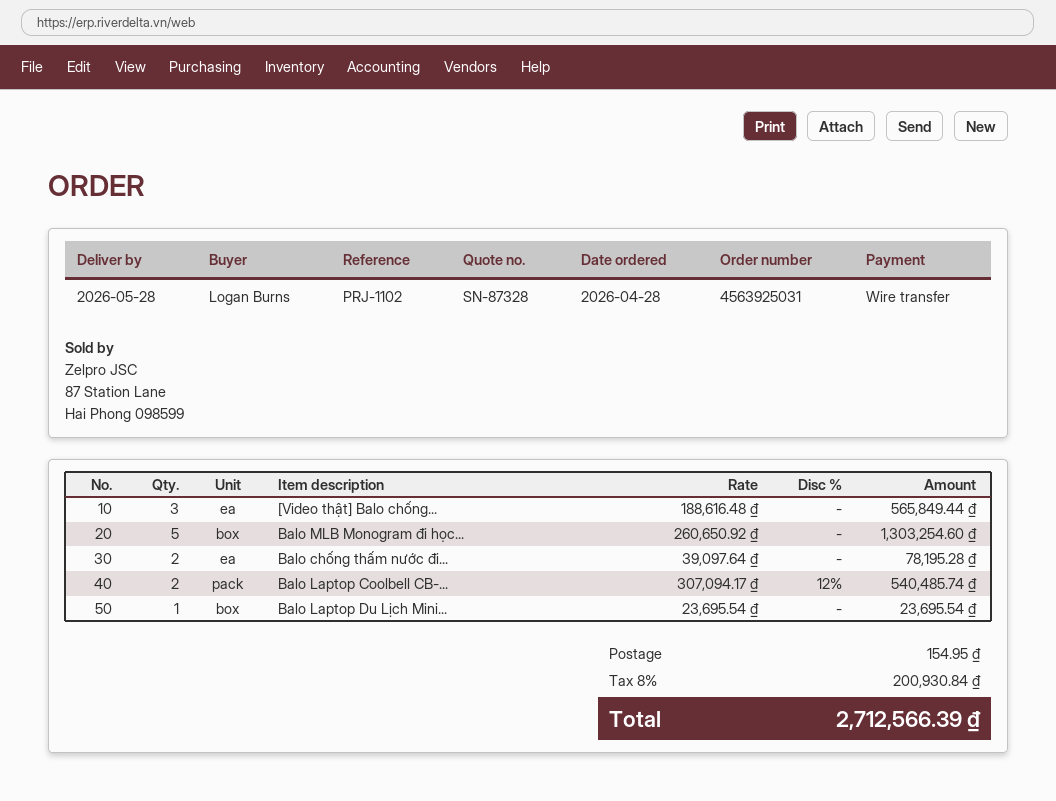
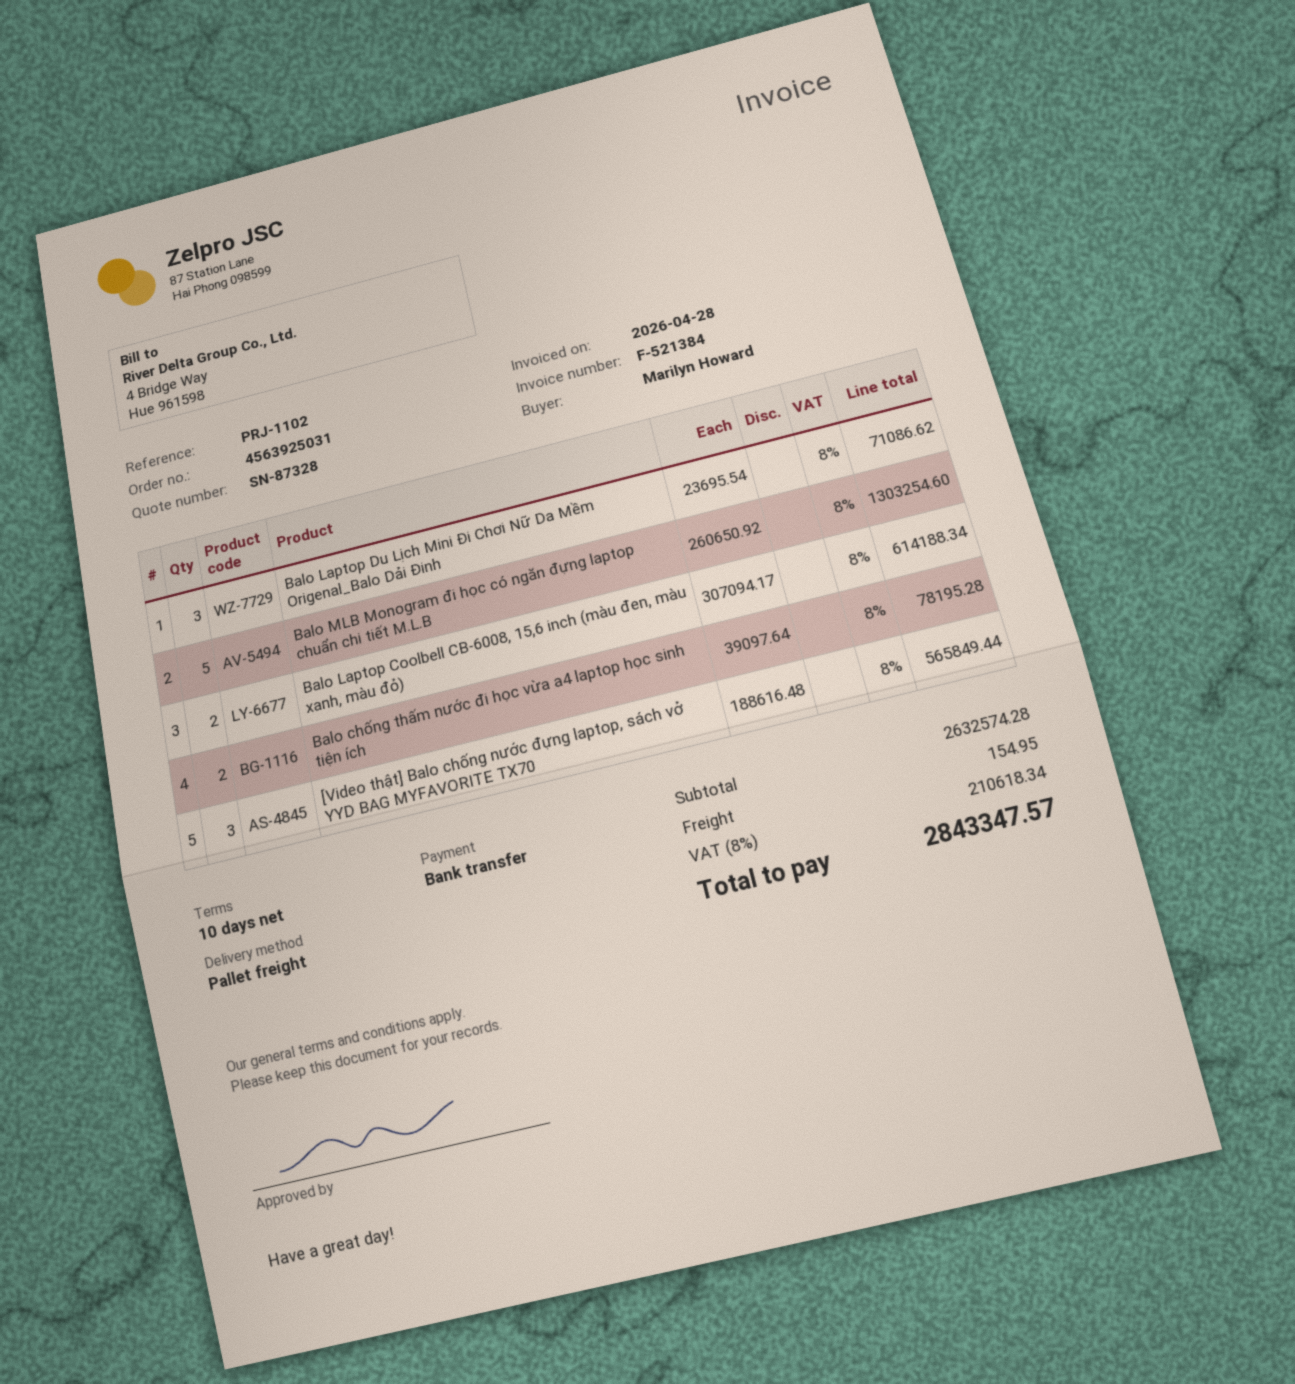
ordered by: Logan Burns -> Marilyn Howard
Balo Laptop Coolbell CB-...: 2 x 307094.17 - 12% = 540485.74 -> 2 x 307094.17 = 614188.34
Balo Laptop Du Lịch Mini...: 1 x 23695.54 = 23695.54 -> 3 x 23695.54 = 71086.62
tax: 8% = 200930.84 -> 8% = 210618.34
total: 2712566.39 -> 2843347.57

